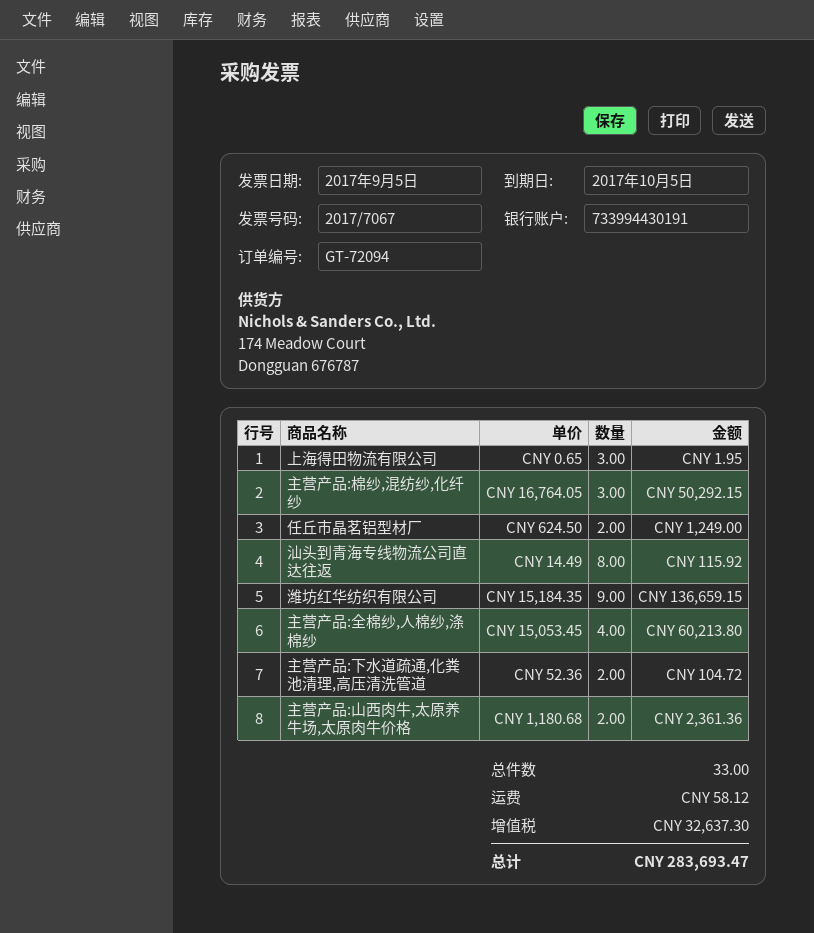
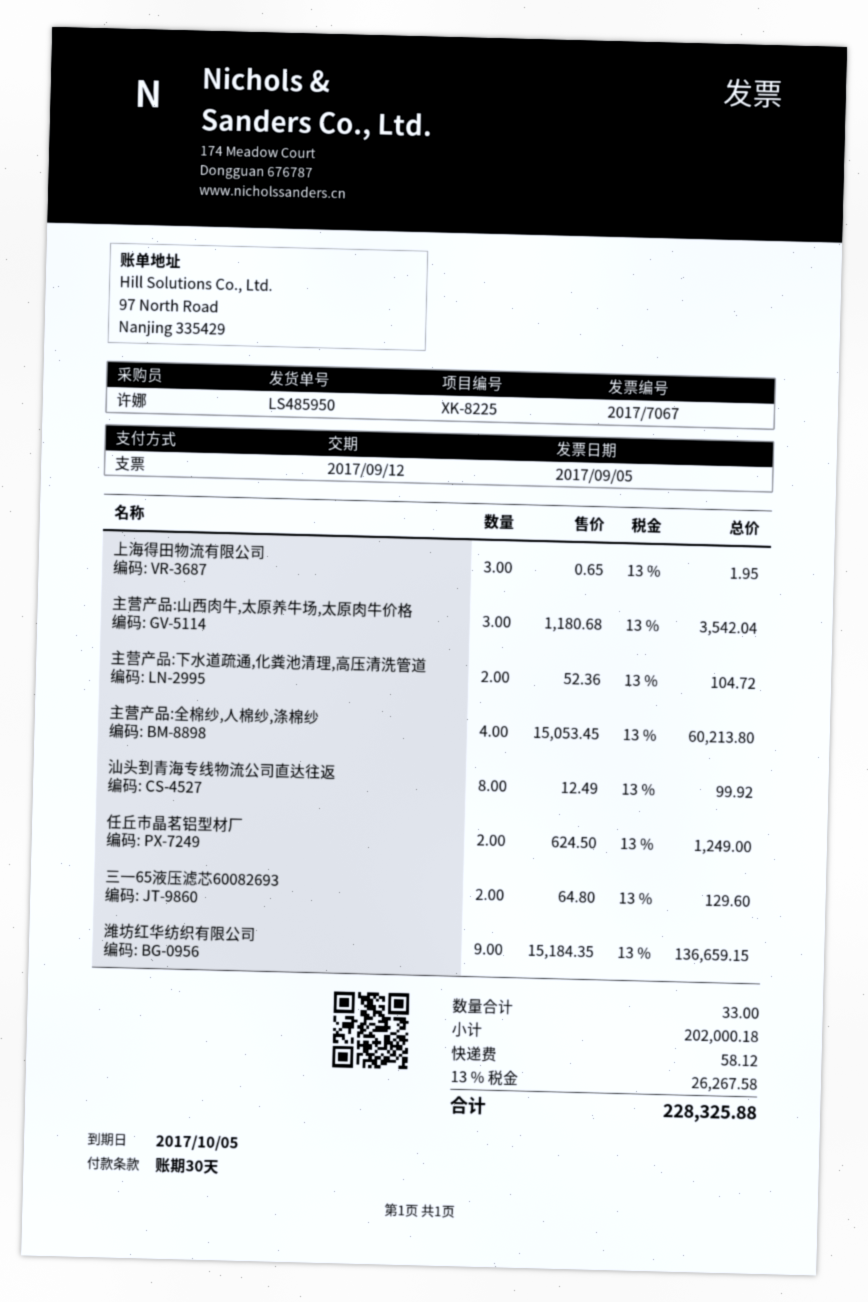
主营产品:棉纱,混纺纱,化纤纱: 3 x 16764.05 = 50292.15 -> none
汕头到青海专线物流公司直达往返: 8 x 14.49 = 115.92 -> 8 x 12.49 = 99.92
主营产品:山西肉牛,太原养牛场,太原肉牛价格: 2 x 1180.68 = 2361.36 -> 3 x 1180.68 = 3542.04
三一65液压滤芯60082693: none -> 2 x 64.80 = 129.60
tax: 32637.30 -> 26267.58
total: 283693.47 -> 228325.88

